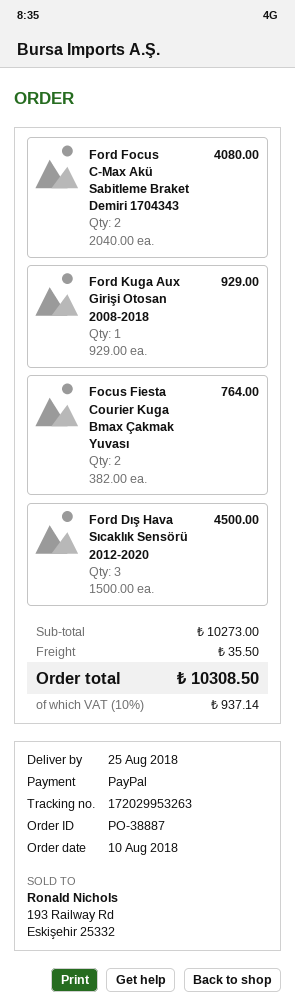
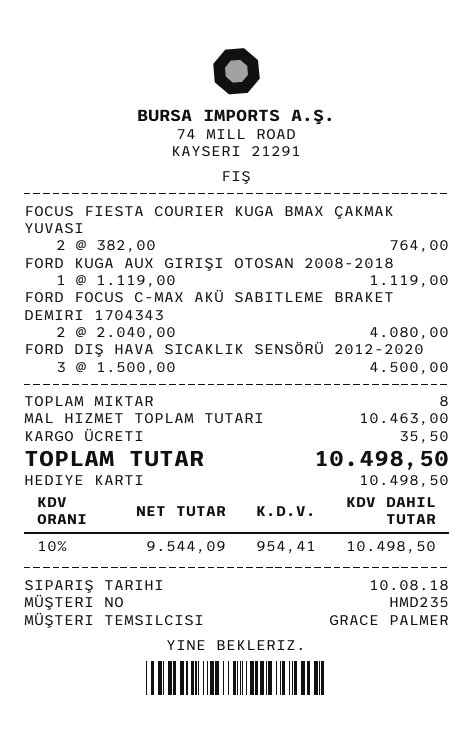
payment method: PayPal -> gift card
Ford Kuga Aux Girişi Otosan 2008-2018: 1 x 929.00 = 929.00 -> 1 x 1119.00 = 1119.00
subtotal: 10273.00 -> 10463.00
tax: 10% = 937.14 -> 10% = 954.41
total: 10308.50 -> 10498.50

